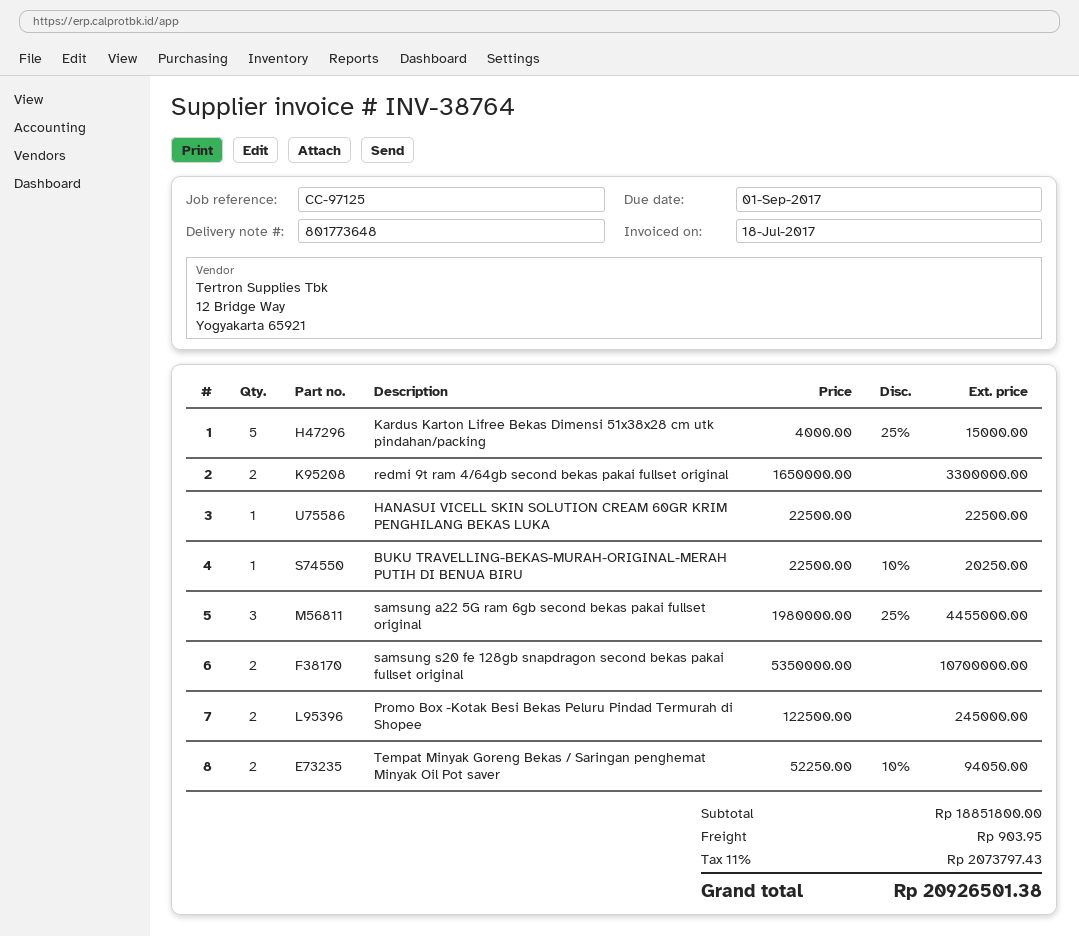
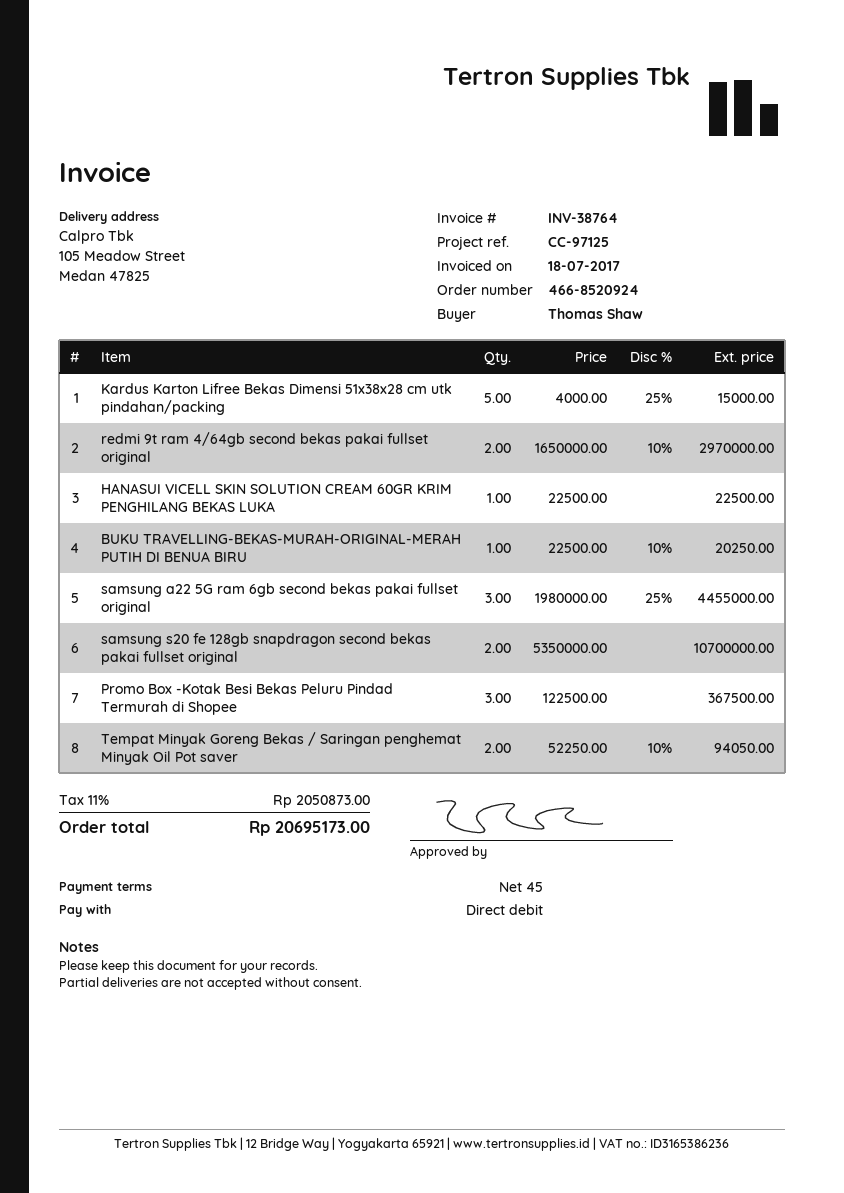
redmi 9t ram 4/64gb second bekas pakai fullset original: 2 x 1650000.00 = 3300000.00 -> 2 x 1650000.00 - 10% = 2970000.00
Promo Box -Kotak Besi Bekas Peluru Pindad Termurah di Shopee: 2 x 122500.00 = 245000.00 -> 3 x 122500.00 = 367500.00
shipping: 903.95 -> none
tax: 11% = 2073797.43 -> 11% = 2050873.00
total: 20926501.38 -> 20695173.00

